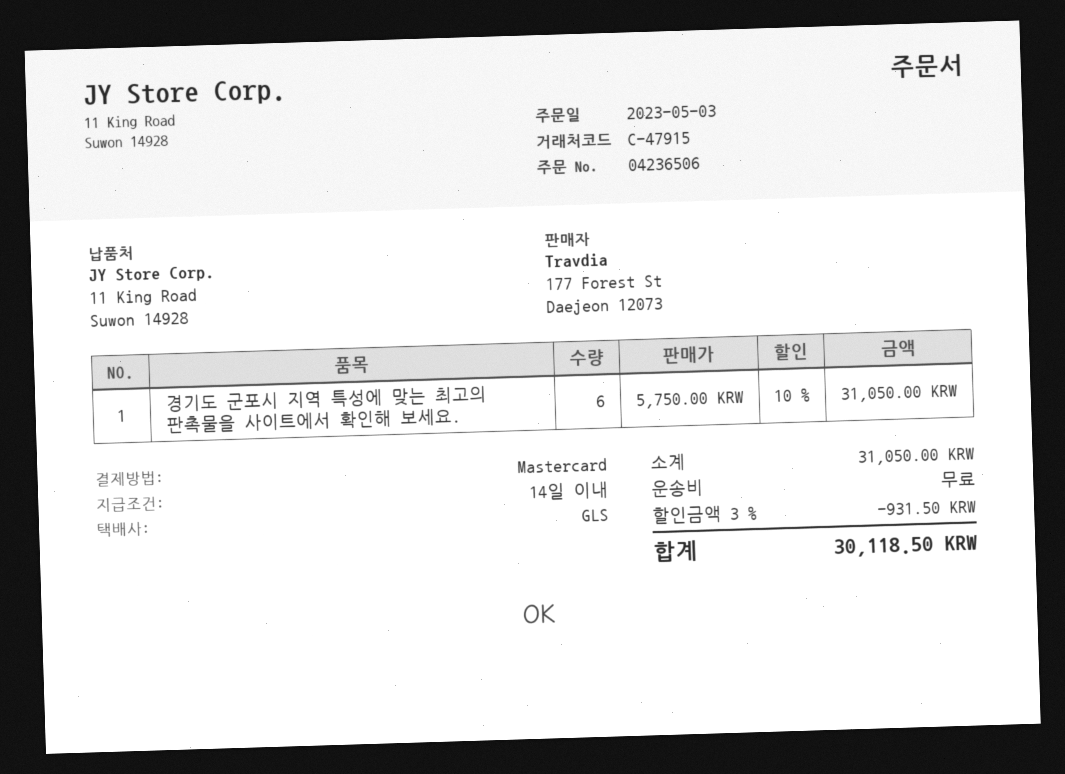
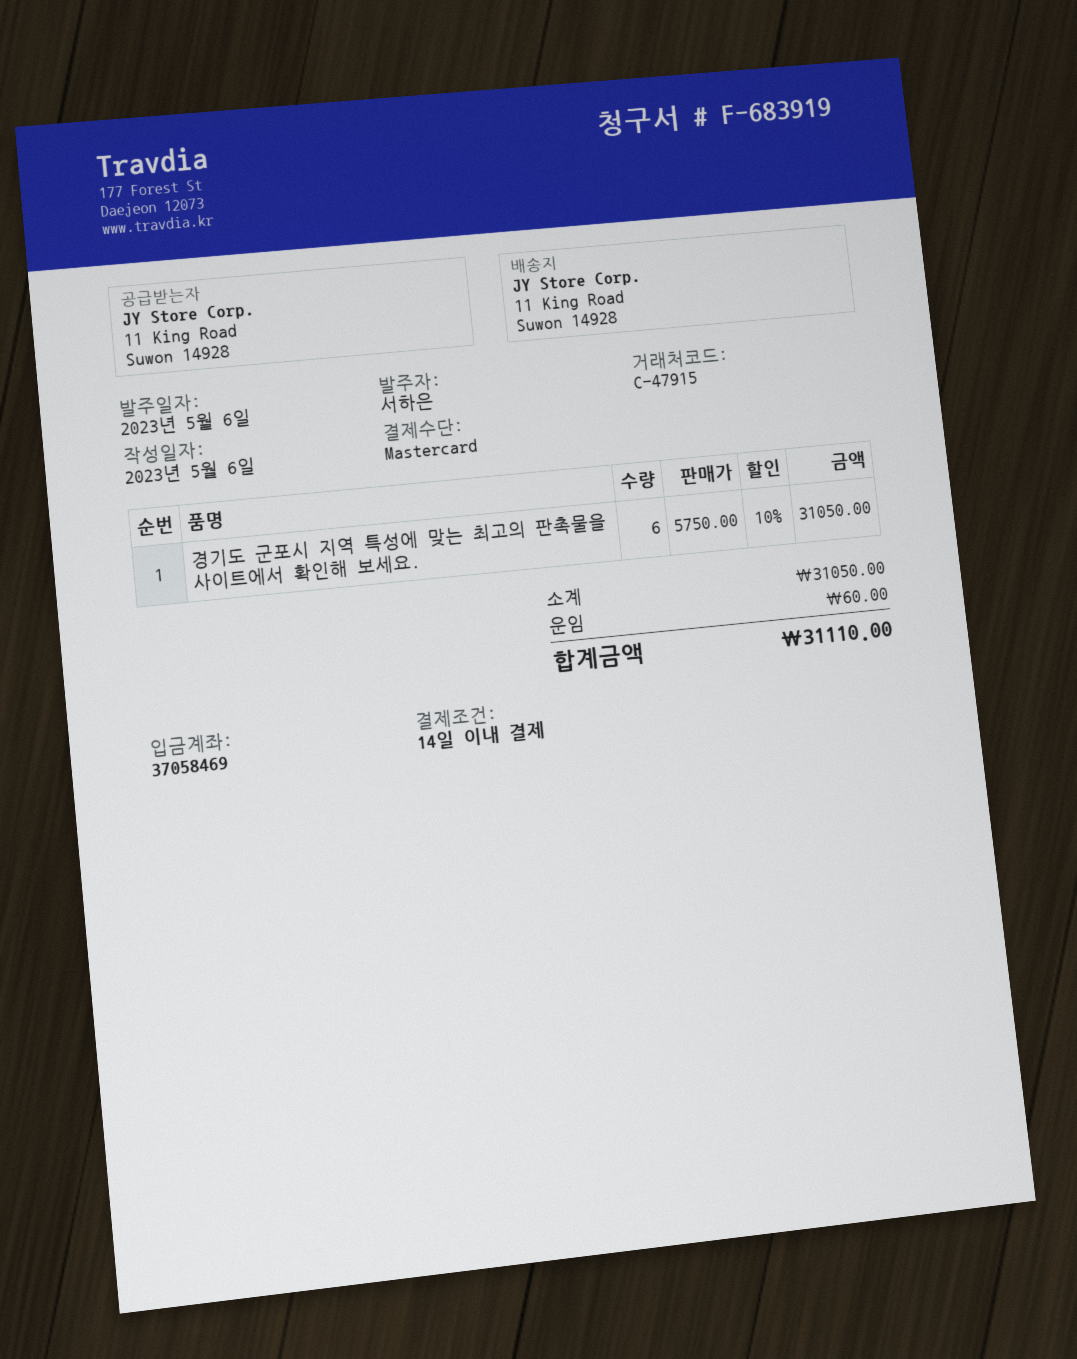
order date: 2023-05-03 -> 2023-05-06
discount: 3% = 931.50 -> none
shipping: 0.00 -> 60.00
total: 30118.50 -> 31110.00

